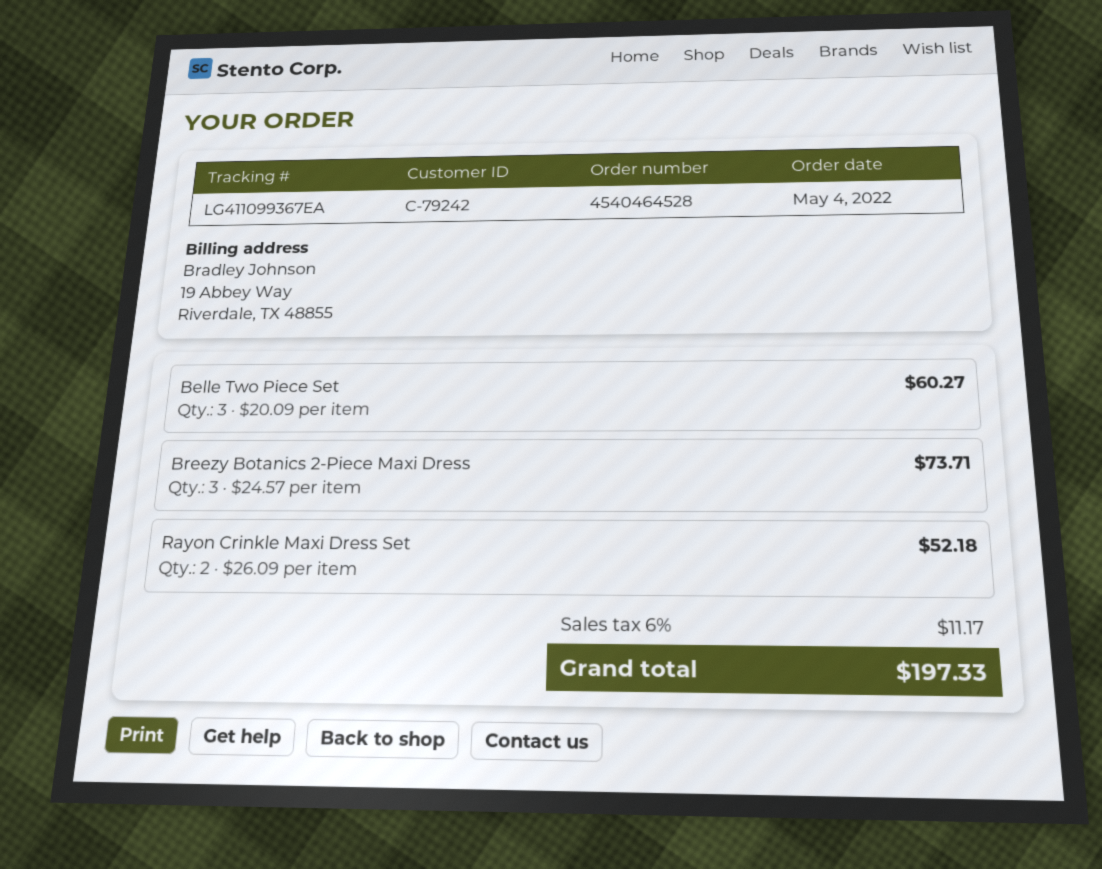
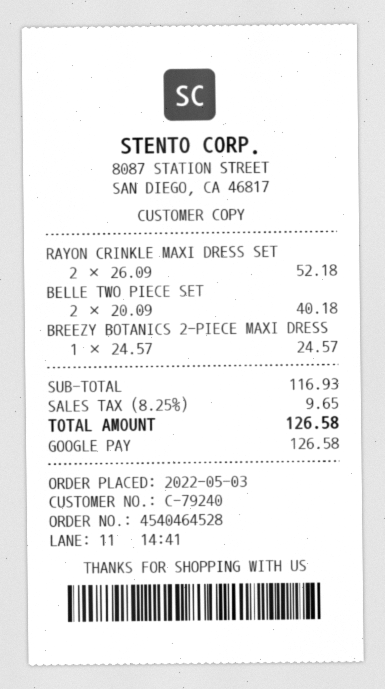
order date: 2022-05-04 -> 2022-05-03
customer number: C-79242 -> C-79240
Belle Two Piece Set: 3 x 20.09 = 60.27 -> 2 x 20.09 = 40.18
Breezy Botanics 2-Piece Maxi Dress: 3 x 24.57 = 73.71 -> 1 x 24.57 = 24.57
tax: 6% = 11.17 -> 8.25% = 9.65
total: 197.33 -> 126.58

